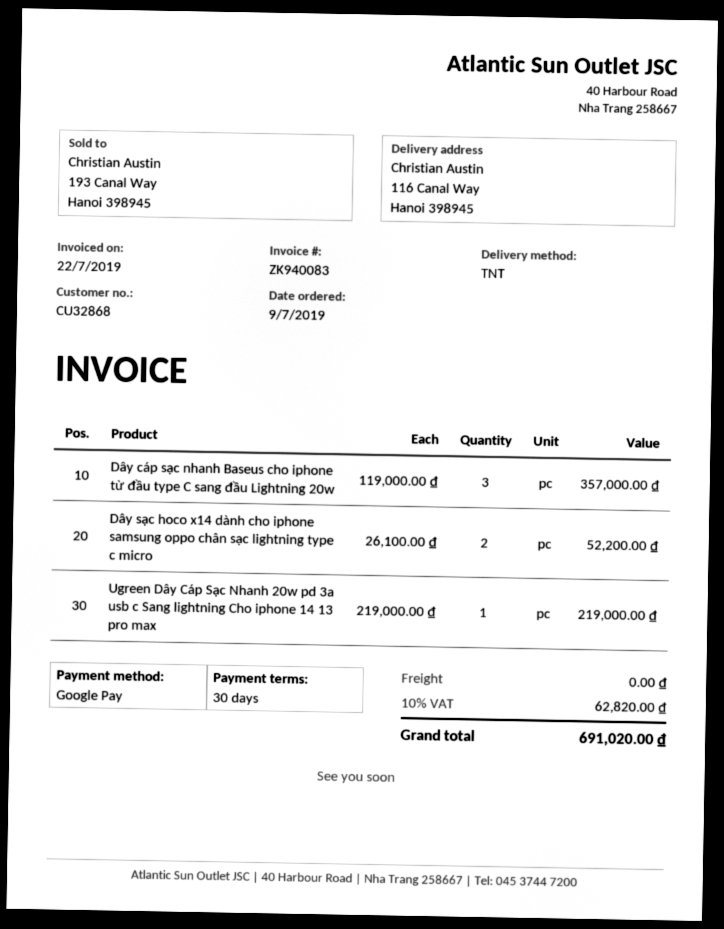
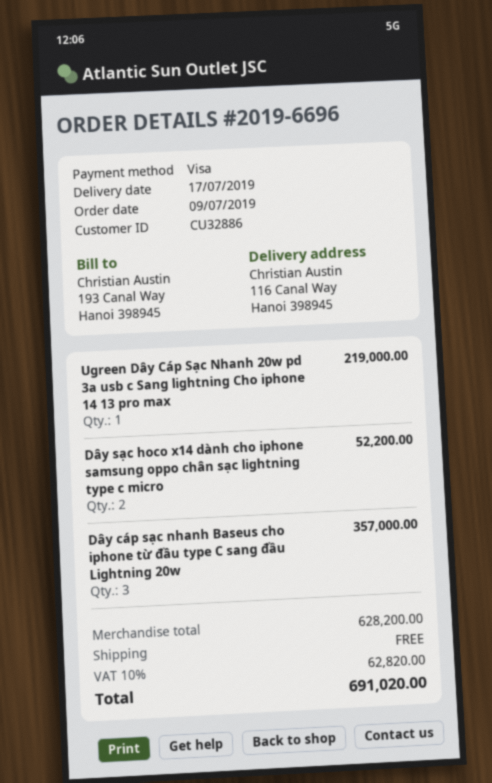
customer number: CU32868 -> CU32886
payment method: Google Pay -> Visa

